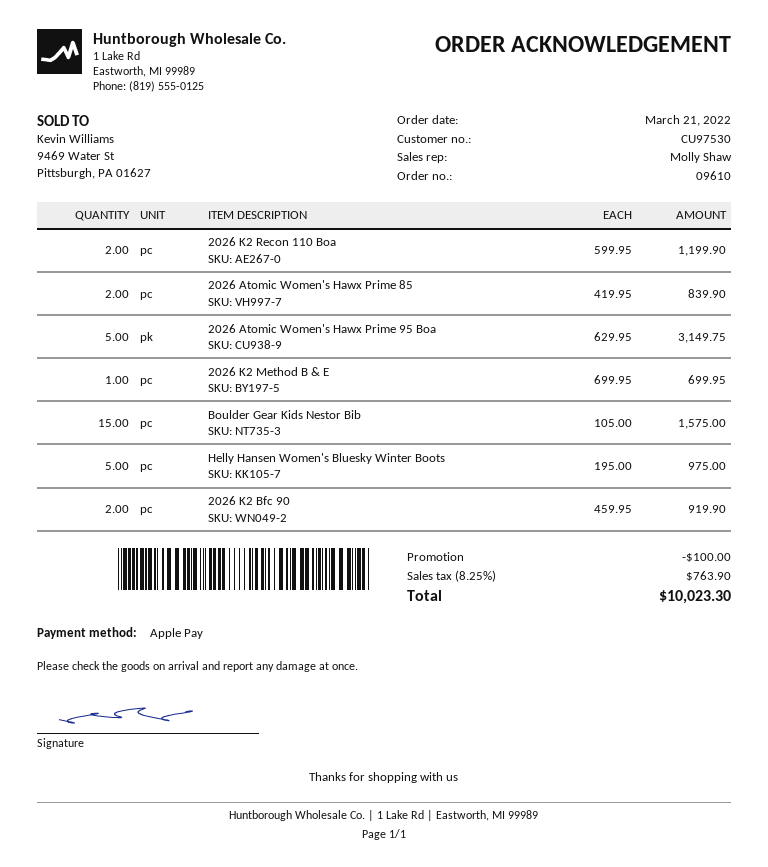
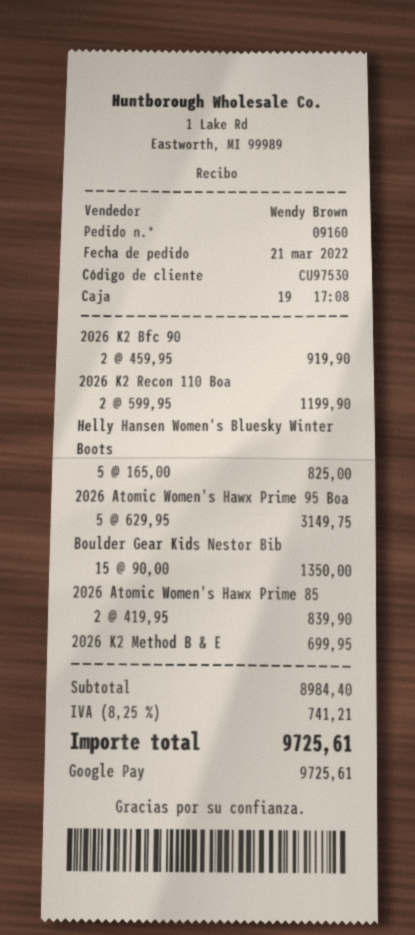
order number: 09610 -> 09160
sales rep: Molly Shaw -> Wendy Brown
payment method: Apple Pay -> Google Pay
Boulder Gear Kids Nestor Bib: 15 x 105.00 = 1575.00 -> 15 x 90.00 = 1350.00
Helly Hansen Women's Bluesky Winter Boots: 5 x 195.00 = 975.00 -> 5 x 165.00 = 825.00
discount: 100.00 -> none
tax: 8.25% = 763.90 -> 8.25% = 741.21
total: 10023.30 -> 9725.61

